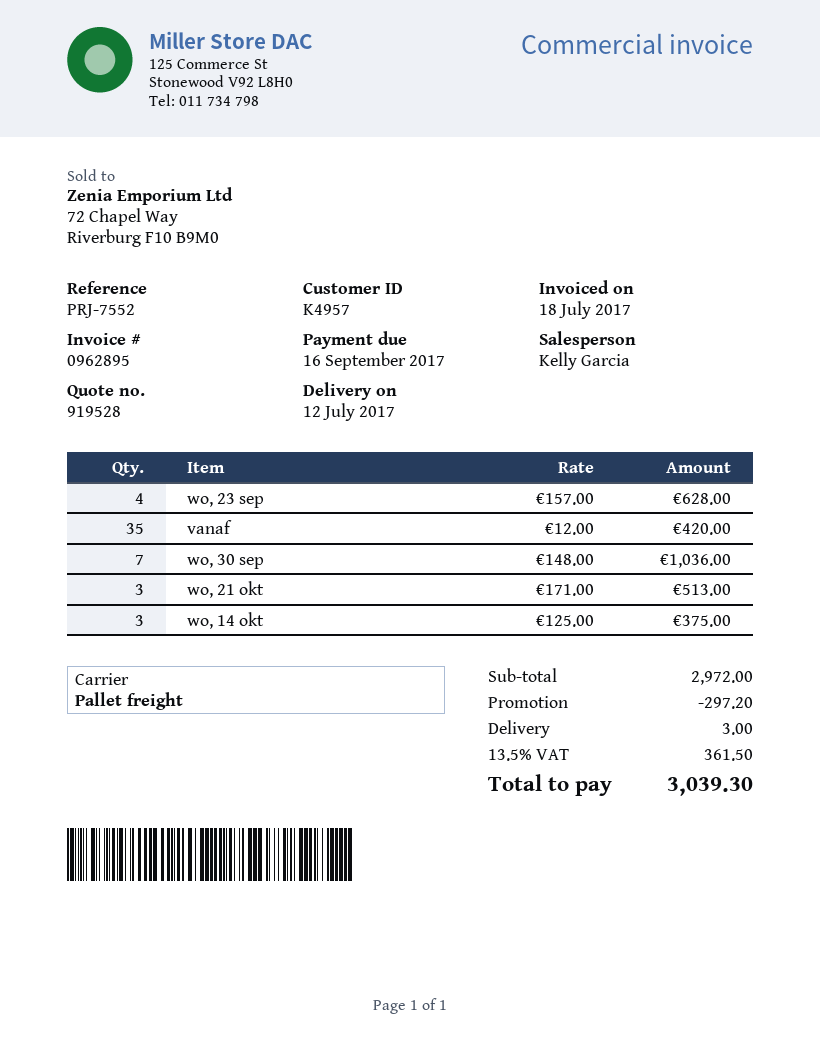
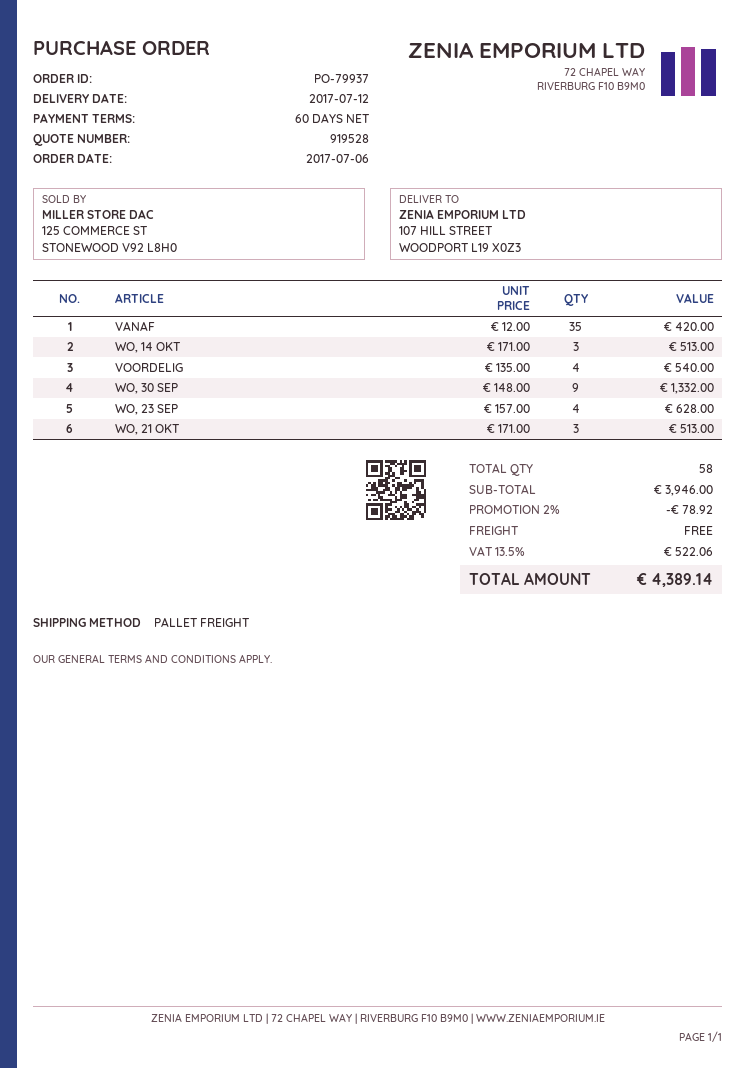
wo, 30 sep: 7 x 148.00 = 1036.00 -> 9 x 148.00 = 1332.00
wo, 14 okt: 3 x 125.00 = 375.00 -> 3 x 171.00 = 513.00
VOORDELIG: none -> 4 x 135.00 = 540.00
subtotal: 2972.00 -> 3946.00
discount: 297.20 -> 78.92
shipping: 3.00 -> 0.00
tax: 13.5% = 361.50 -> 13.5% = 522.06
total: 3039.30 -> 4389.14

